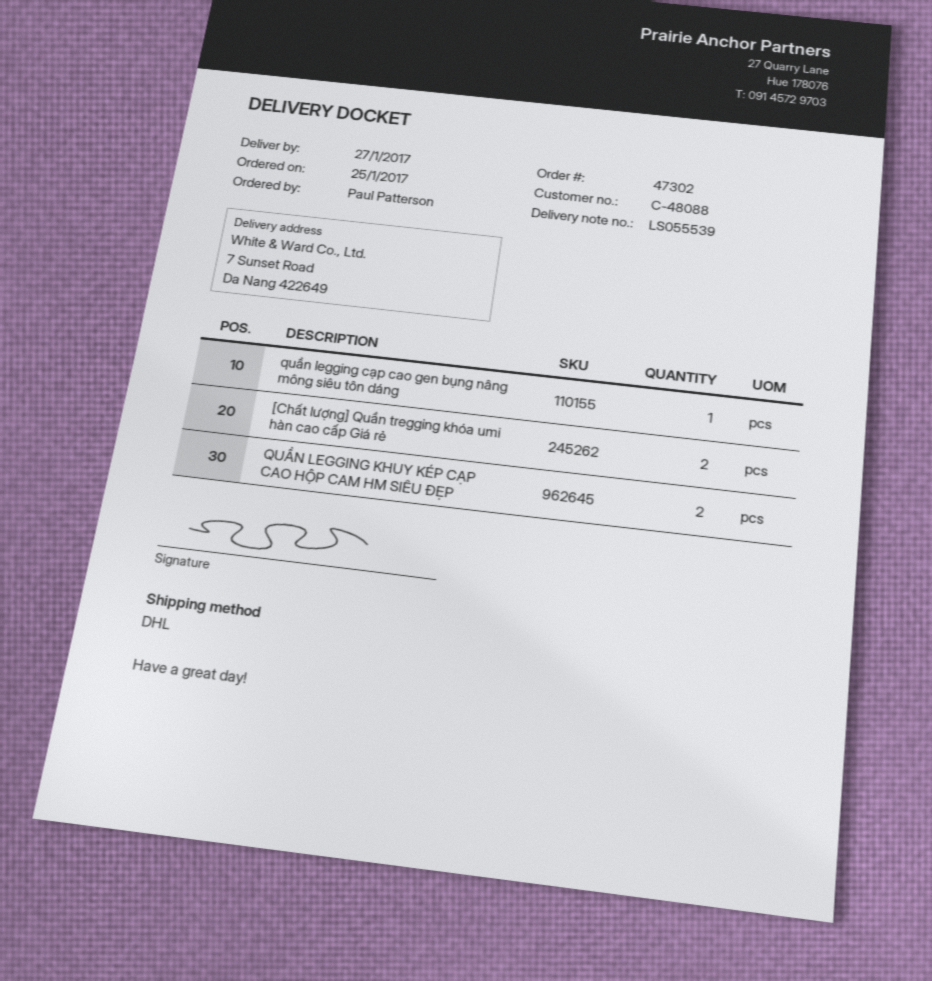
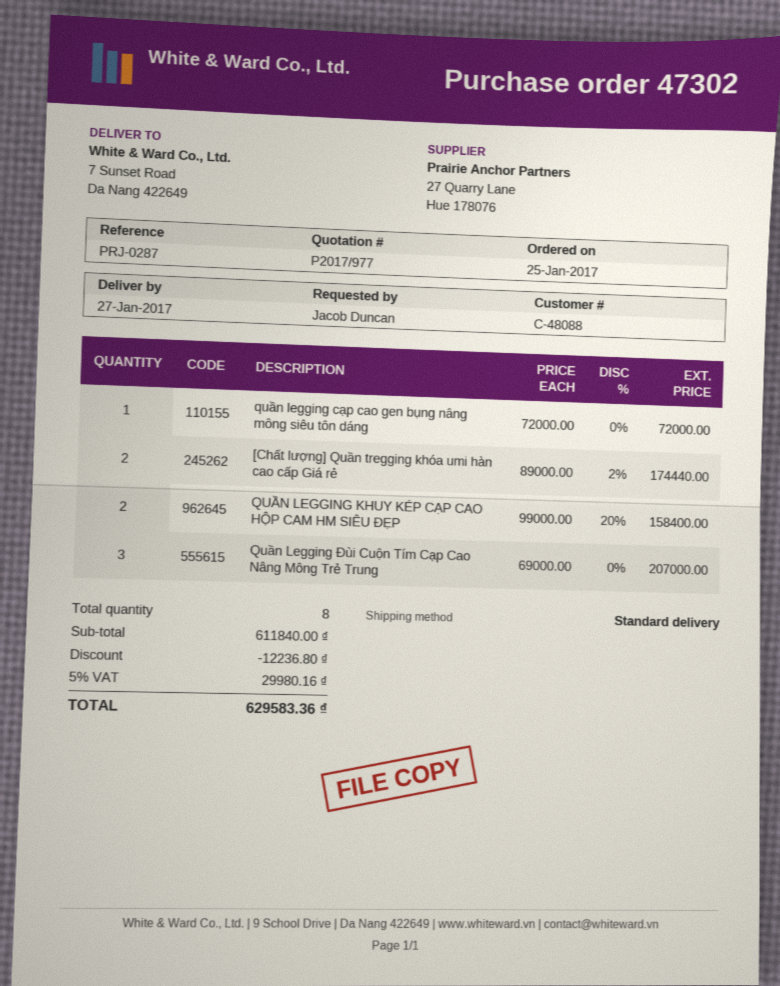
ordered by: Paul Patterson -> Jacob Duncan
shipping method: DHL -> standard
Quần Legging Đùi Cuộn Tím Cạp Cao Nâng Mông Trẻ Trung: none -> 3

